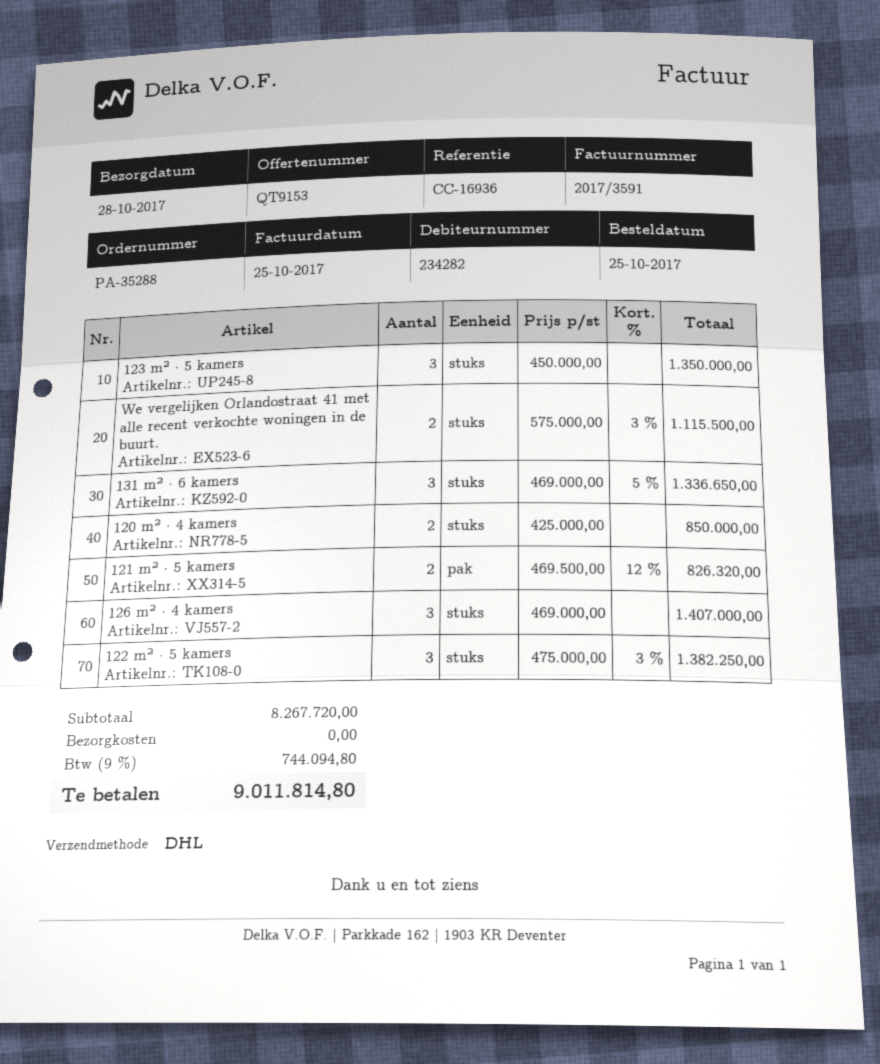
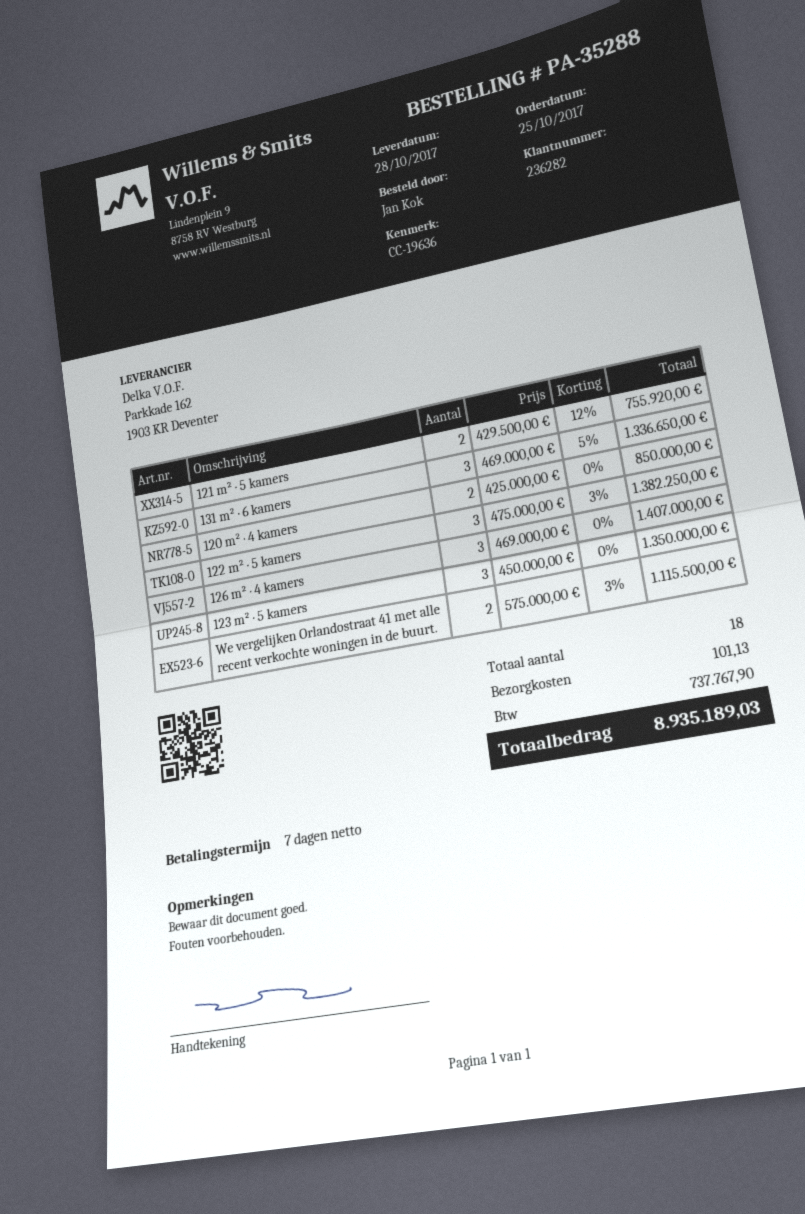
customer number: 234282 -> 236282
reference: CC-16936 -> CC-19636
121 m² · 5 kamers: 2 x 469500.00 - 12% = 826320.00 -> 2 x 429500.00 - 12% = 755920.00
shipping: 0.00 -> 101.13
tax: 744094.80 -> 737767.90
total: 9011814.80 -> 8935189.03

